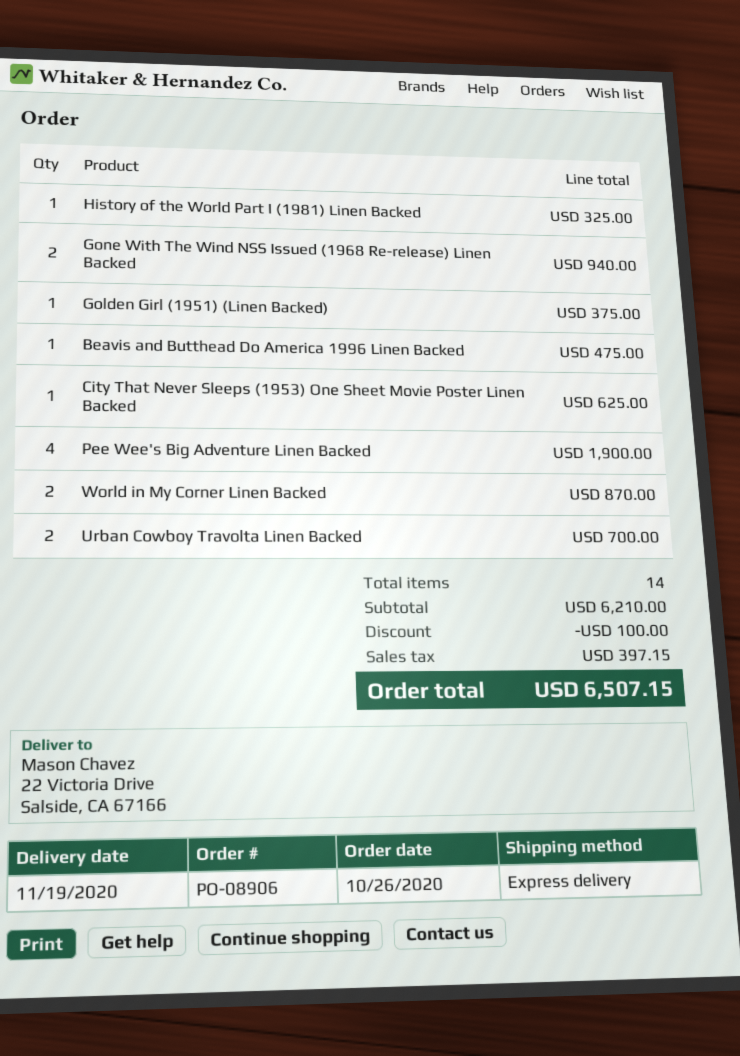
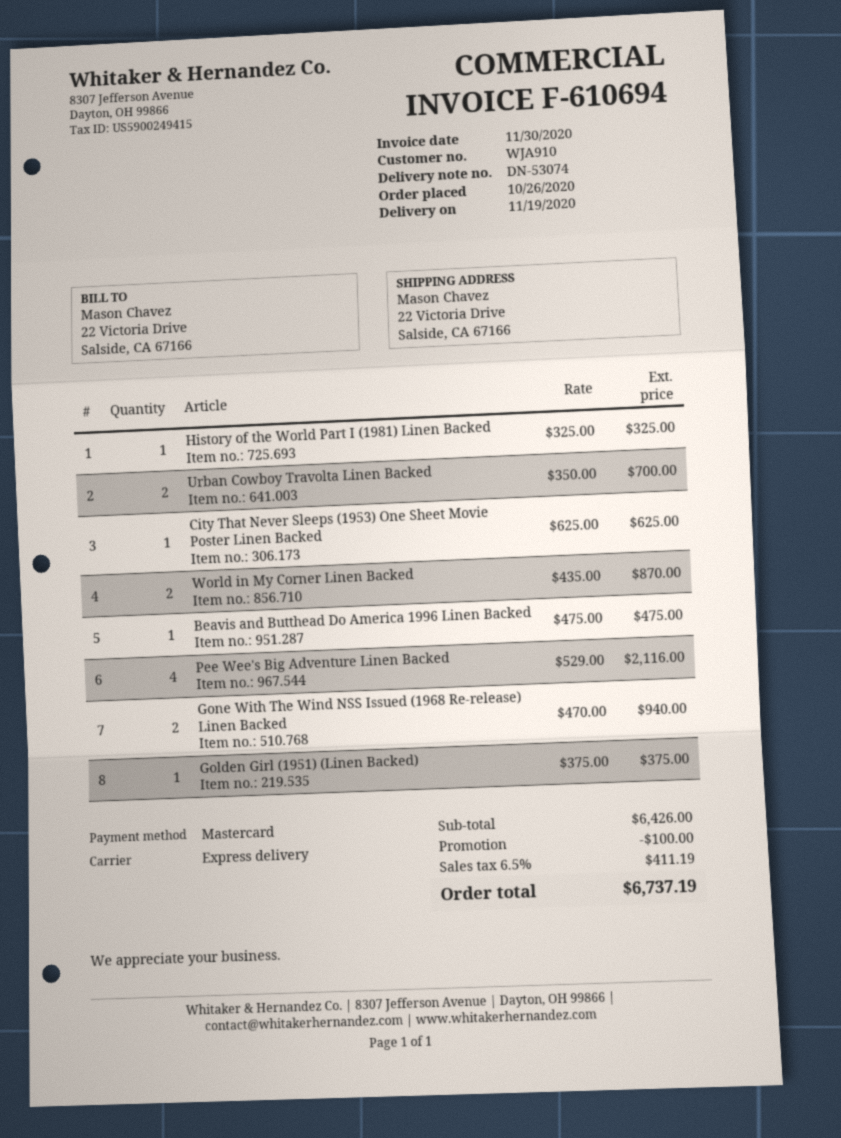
Pee Wee's Big Adventure Linen Backed: 4 for 1900.00 -> 4 for 2116.00
subtotal: 6210.00 -> 6426.00
tax: 397.15 -> 411.19
total: 6507.15 -> 6737.19

